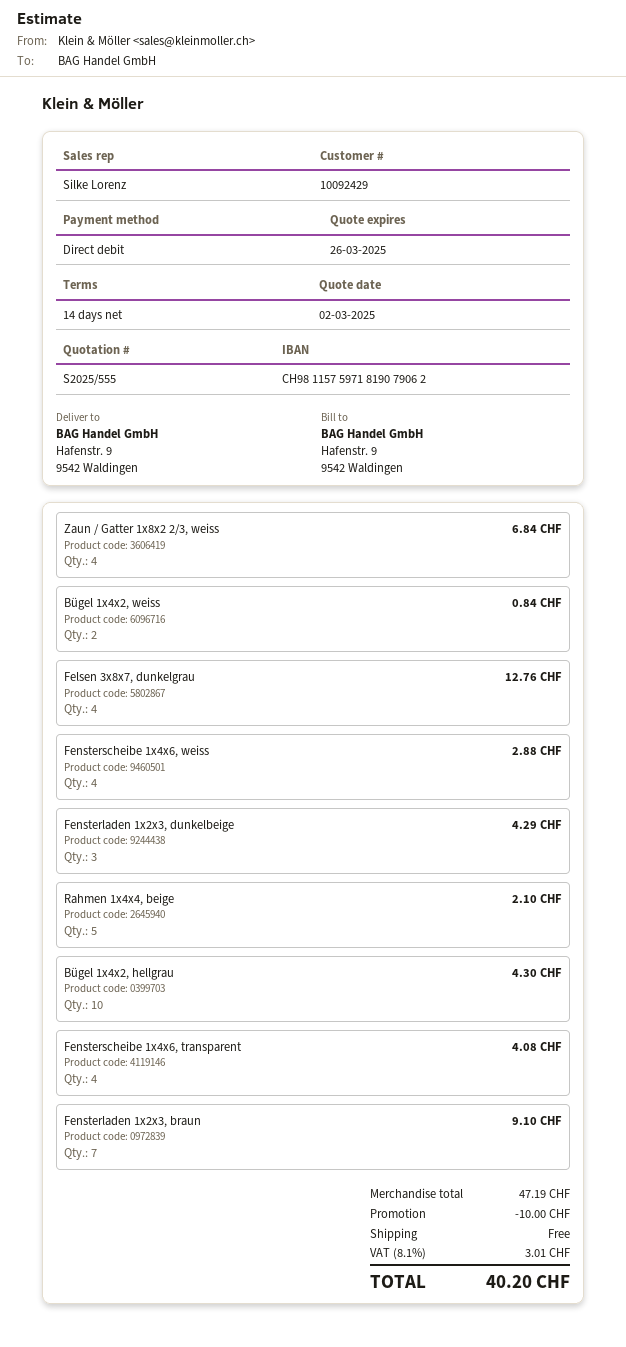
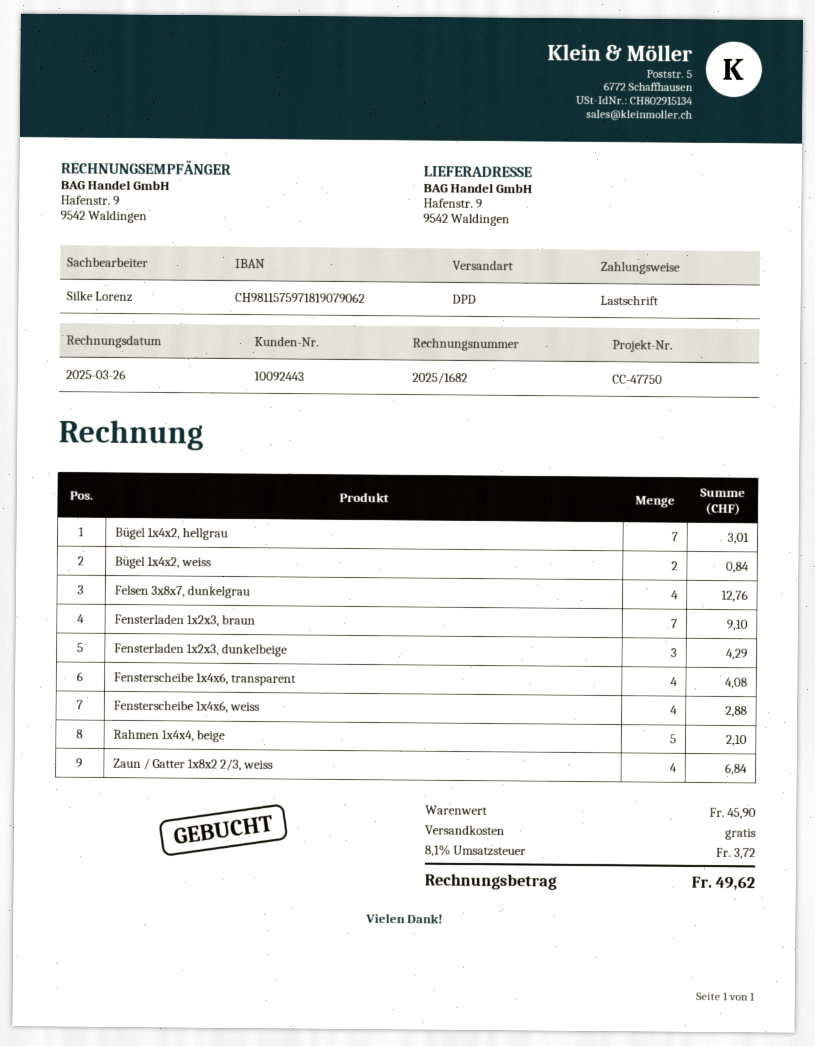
customer number: 10092429 -> 10092443
Bügel 1x4x2, hellgrau: 10 for 4.30 -> 7 for 3.01
subtotal: 47.19 -> 45.90
discount: 10.00 -> none
tax: 8.1% = 3.01 -> 8.1% = 3.72
total: 40.20 -> 49.62

